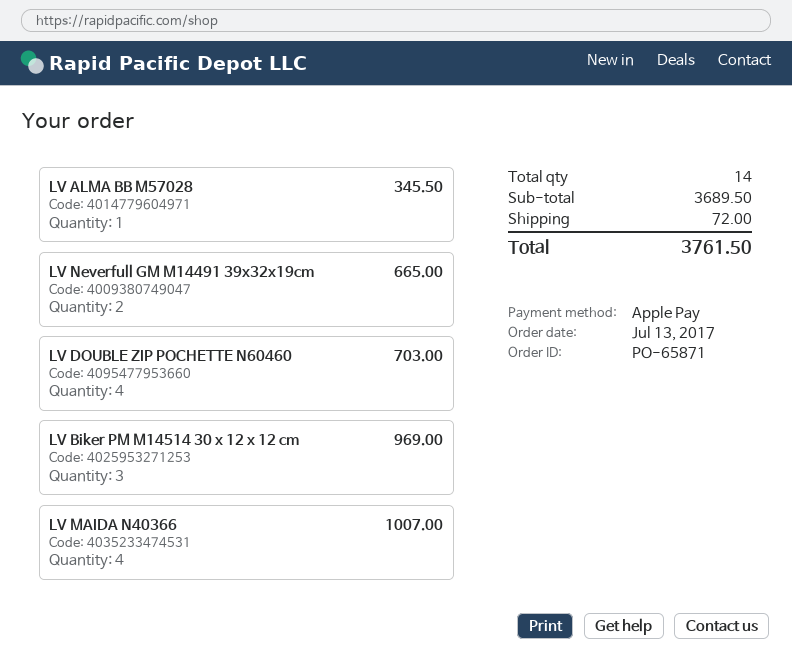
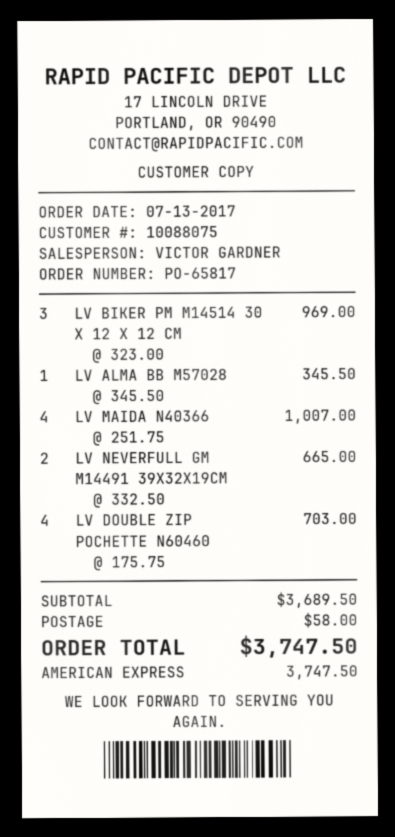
order number: PO-65871 -> PO-65817
payment method: Apple Pay -> American Express
shipping: 72.00 -> 58.00
total: 3761.50 -> 3747.50

